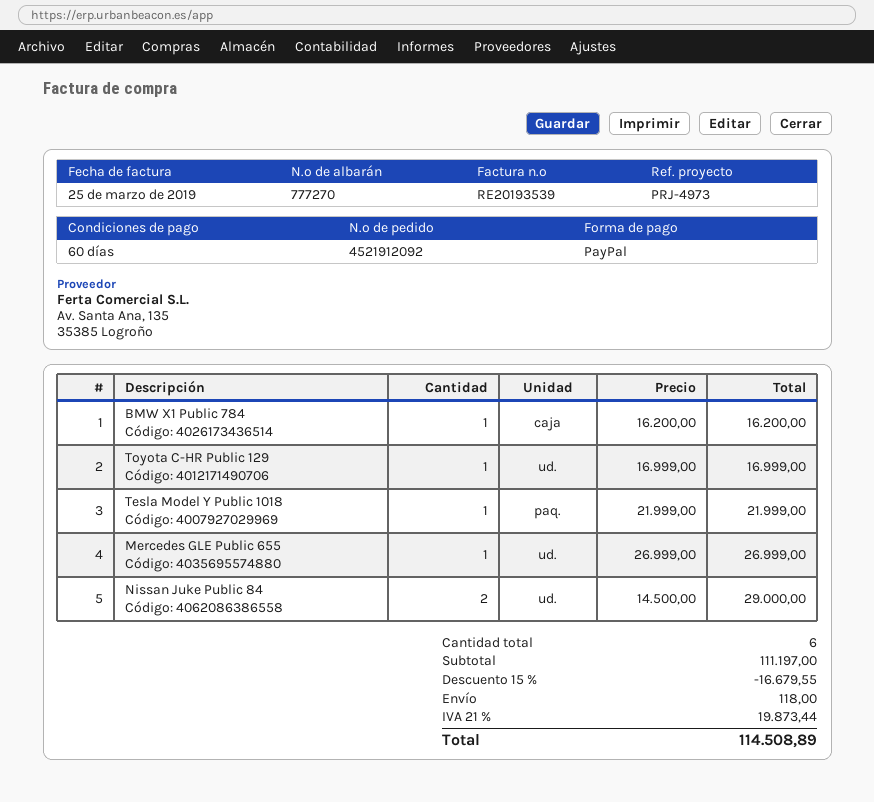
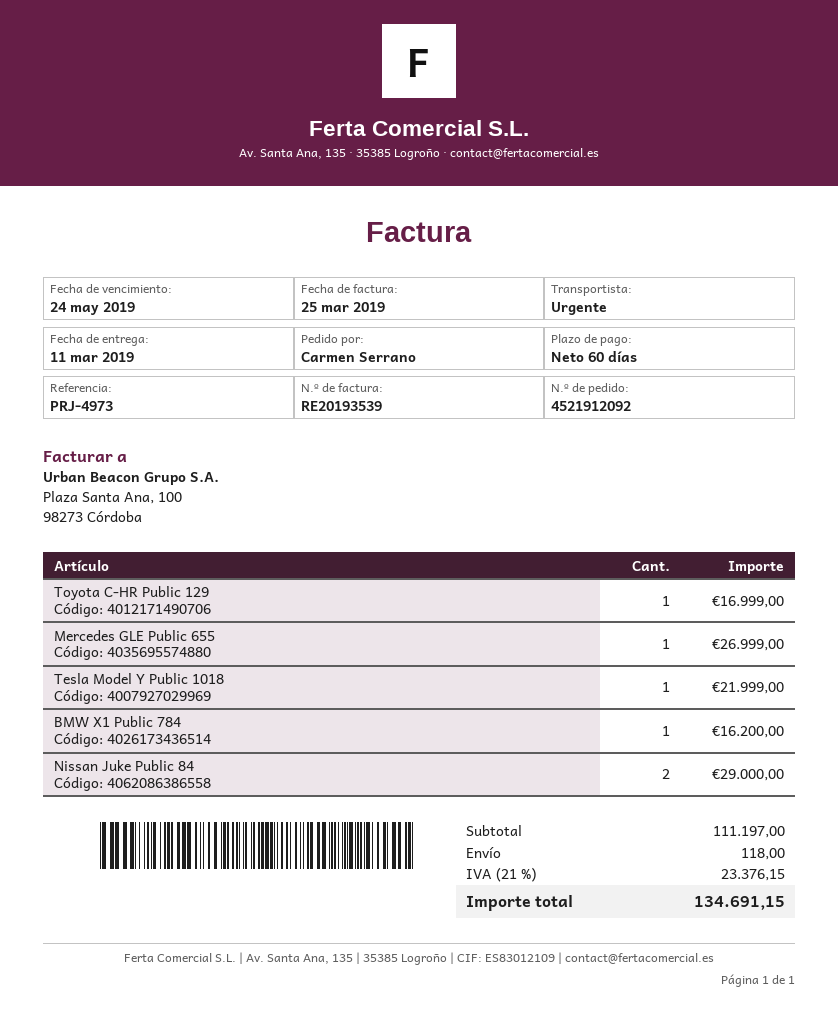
discount: 15% = 16679.55 -> none
tax: 21% = 19873.44 -> 21% = 23376.15
total: 114508.89 -> 134691.15

